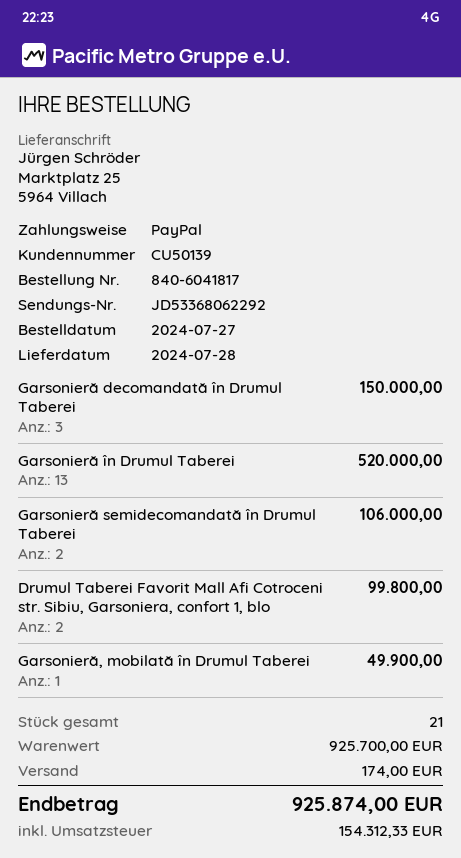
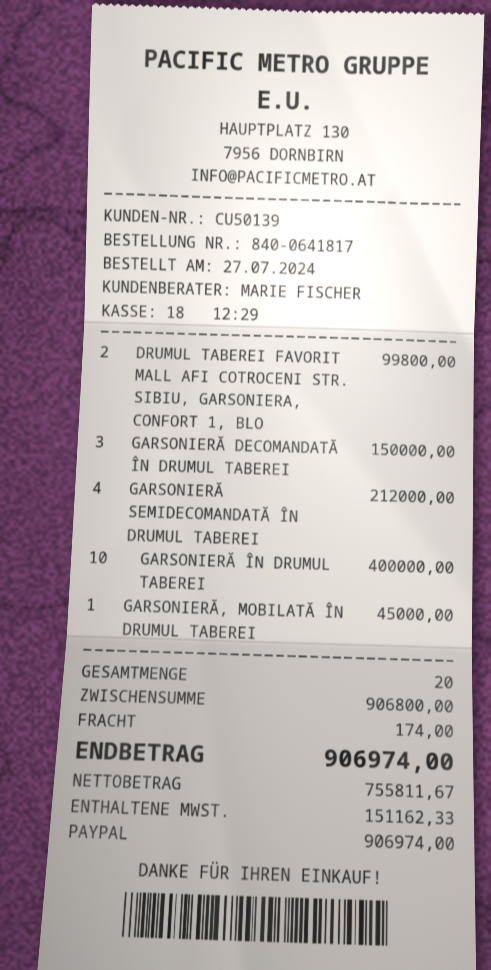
order number: 840-6041817 -> 840-0641817
Garsonieră în Drumul Taberei: 13 for 520000.00 -> 10 for 400000.00
Garsonieră semidecomandată în Drumul Taberei: 2 for 106000.00 -> 4 for 212000.00
Garsonieră, mobilată în Drumul Taberei: 1 for 49900.00 -> 1 for 45000.00
total quantity: 21 -> 20
subtotal: 925700.00 -> 906800.00
tax: 154312.33 -> 151162.33
total: 925874.00 -> 906974.00

